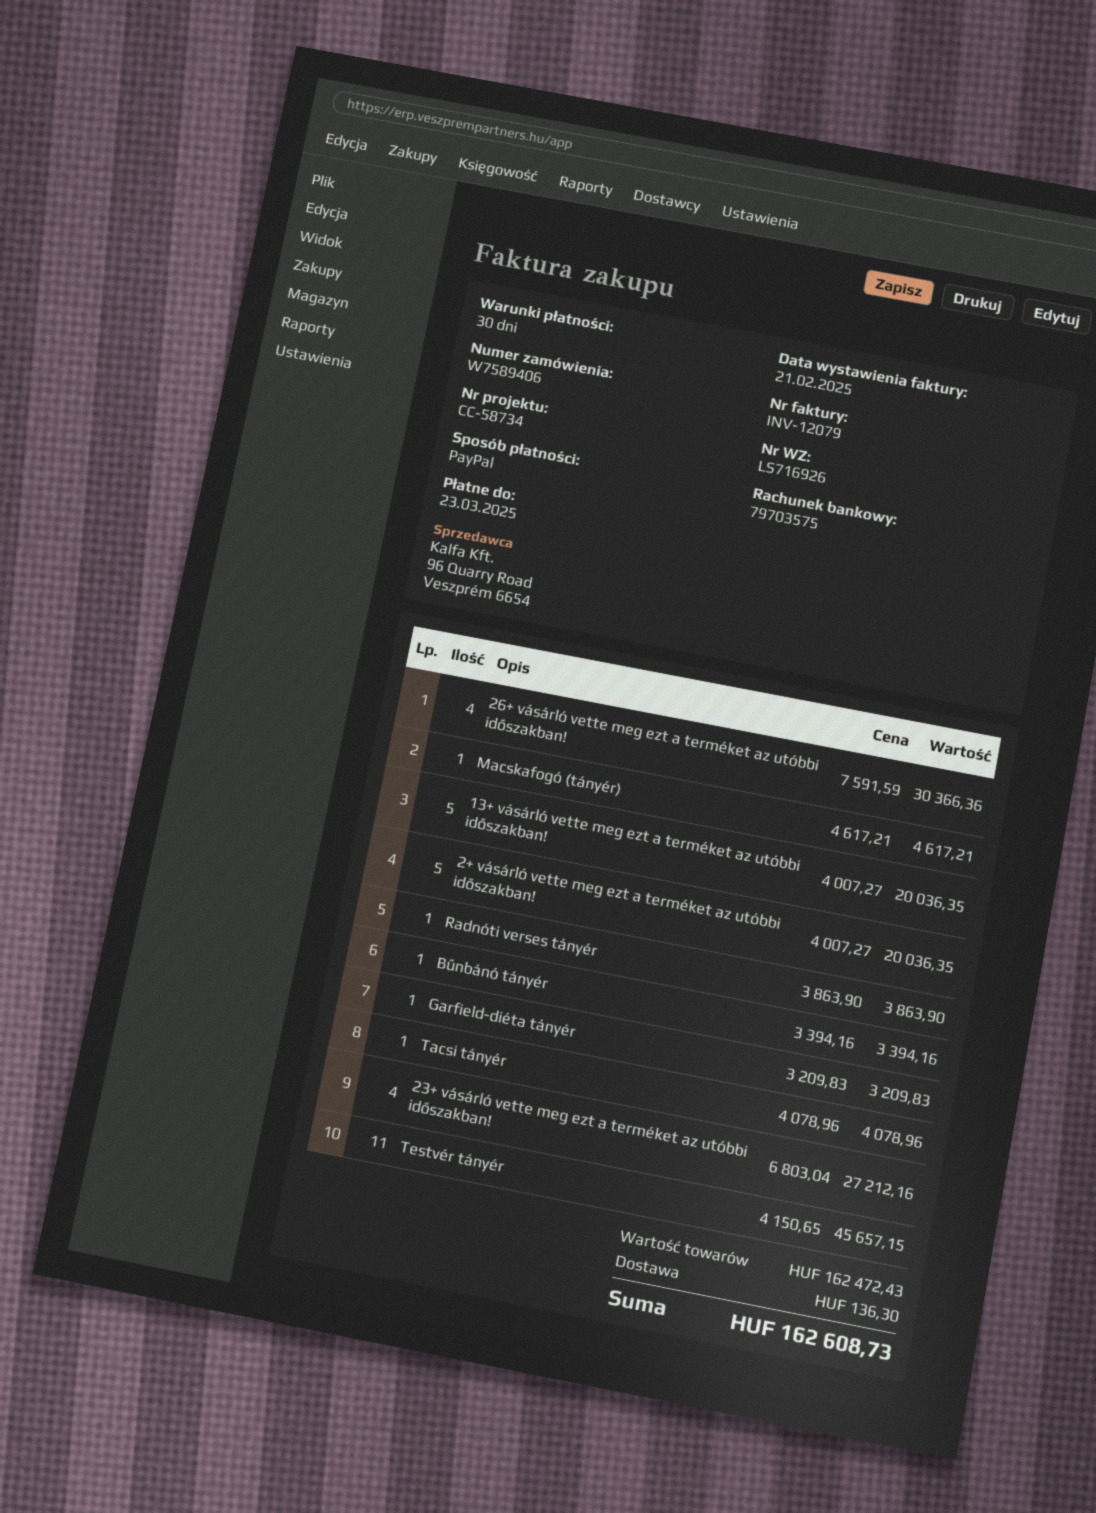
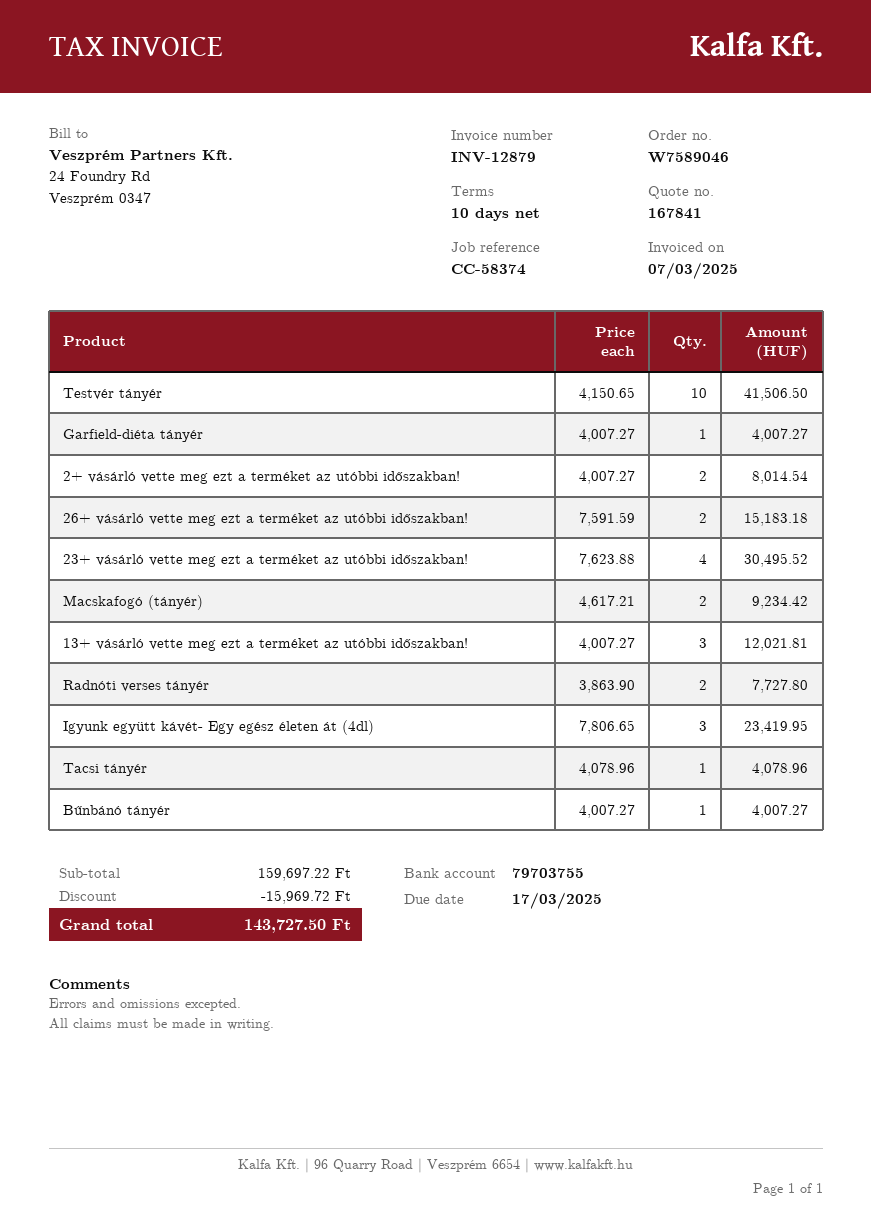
order number: W7589406 -> W7589046
invoice number: INV-12079 -> INV-12879
invoice date: 2025-02-21 -> 2025-03-07
payment terms: 30 days -> 10 days
due date: 2025-03-23 -> 2025-03-17
reference: CC-58734 -> CC-58374
bank account: 79703575 -> 79703755
26+ vásárló vette meg ezt a terméket az utóbbi időszakban!: 4 x 7591.59 = 30366.36 -> 2 x 7591.59 = 15183.18
Macskafogó (tányér): 1 x 4617.21 = 4617.21 -> 2 x 4617.21 = 9234.42
13+ vásárló vette meg ezt a terméket az utóbbi időszakban!: 5 x 4007.27 = 20036.35 -> 3 x 4007.27 = 12021.81
2+ vásárló vette meg ezt a terméket az utóbbi időszakban!: 5 x 4007.27 = 20036.35 -> 2 x 4007.27 = 8014.54
Radnóti verses tányér: 1 x 3863.90 = 3863.90 -> 2 x 3863.90 = 7727.80
Bűnbánó tányér: 1 x 3394.16 = 3394.16 -> 1 x 4007.27 = 4007.27
Garfield-diéta tányér: 1 x 3209.83 = 3209.83 -> 1 x 4007.27 = 4007.27
23+ vásárló vette meg ezt a terméket az utóbbi időszakban!: 4 x 6803.04 = 27212.16 -> 4 x 7623.88 = 30495.52
Testvér tányér: 11 x 4150.65 = 45657.15 -> 10 x 4150.65 = 41506.50
Igyunk együtt kávét- Egy egész életen át (4dl): none -> 3 x 7806.65 = 23419.95
subtotal: 162472.43 -> 159697.22
discount: none -> 15969.72
shipping: 136.30 -> none
total: 162608.73 -> 143727.50

